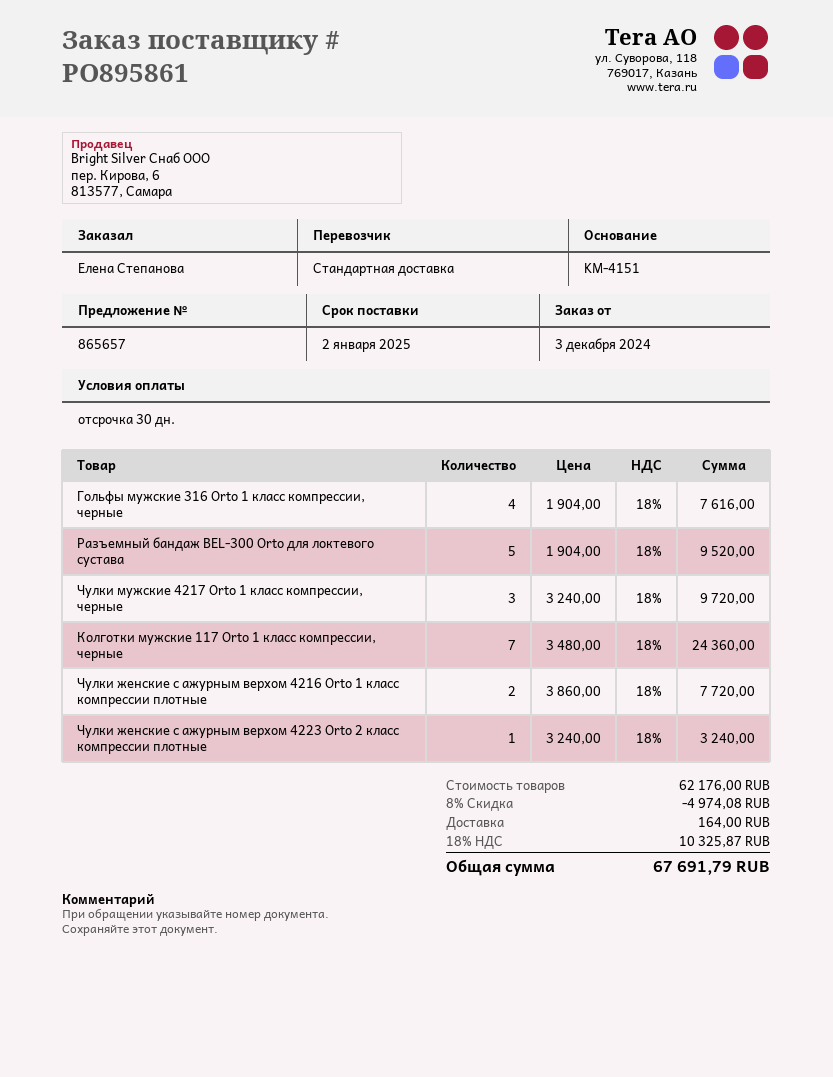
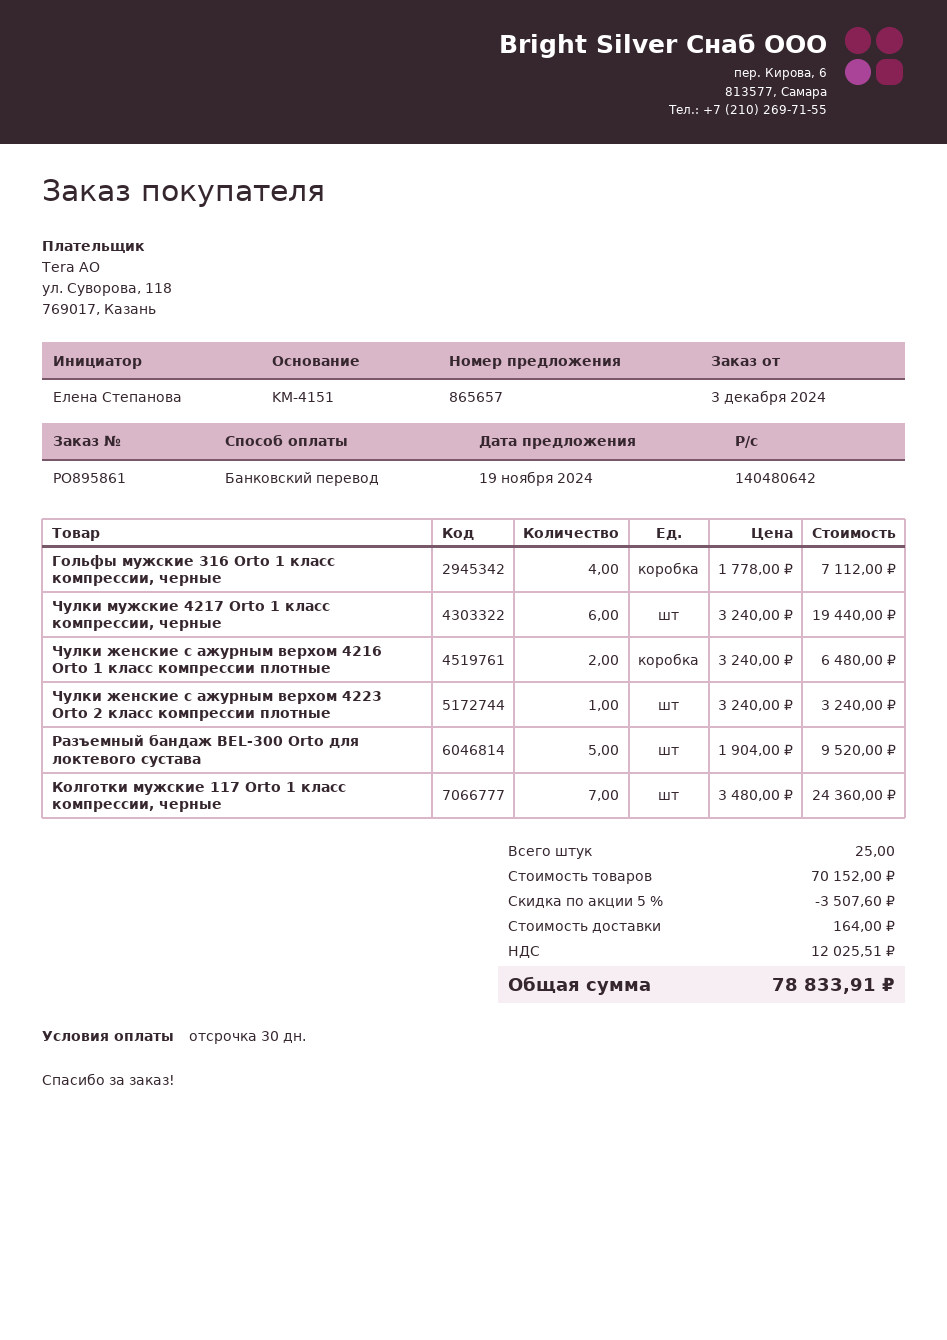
Гольфы мужские 316 Orto 1 класс компрессии, черные: 4 x 1904.00 = 7616.00 -> 4 x 1778.00 = 7112.00
Чулки мужские 4217 Orto 1 класс компрессии, черные: 3 x 3240.00 = 9720.00 -> 6 x 3240.00 = 19440.00
Чулки женские с ажурным верхом 4216 Orto 1 класс компрессии плотные: 2 x 3860.00 = 7720.00 -> 2 x 3240.00 = 6480.00
subtotal: 62176.00 -> 70152.00
discount: 8% = 4974.08 -> 5% = 3507.60
tax: 10325.87 -> 12025.51
total: 67691.79 -> 78833.91

